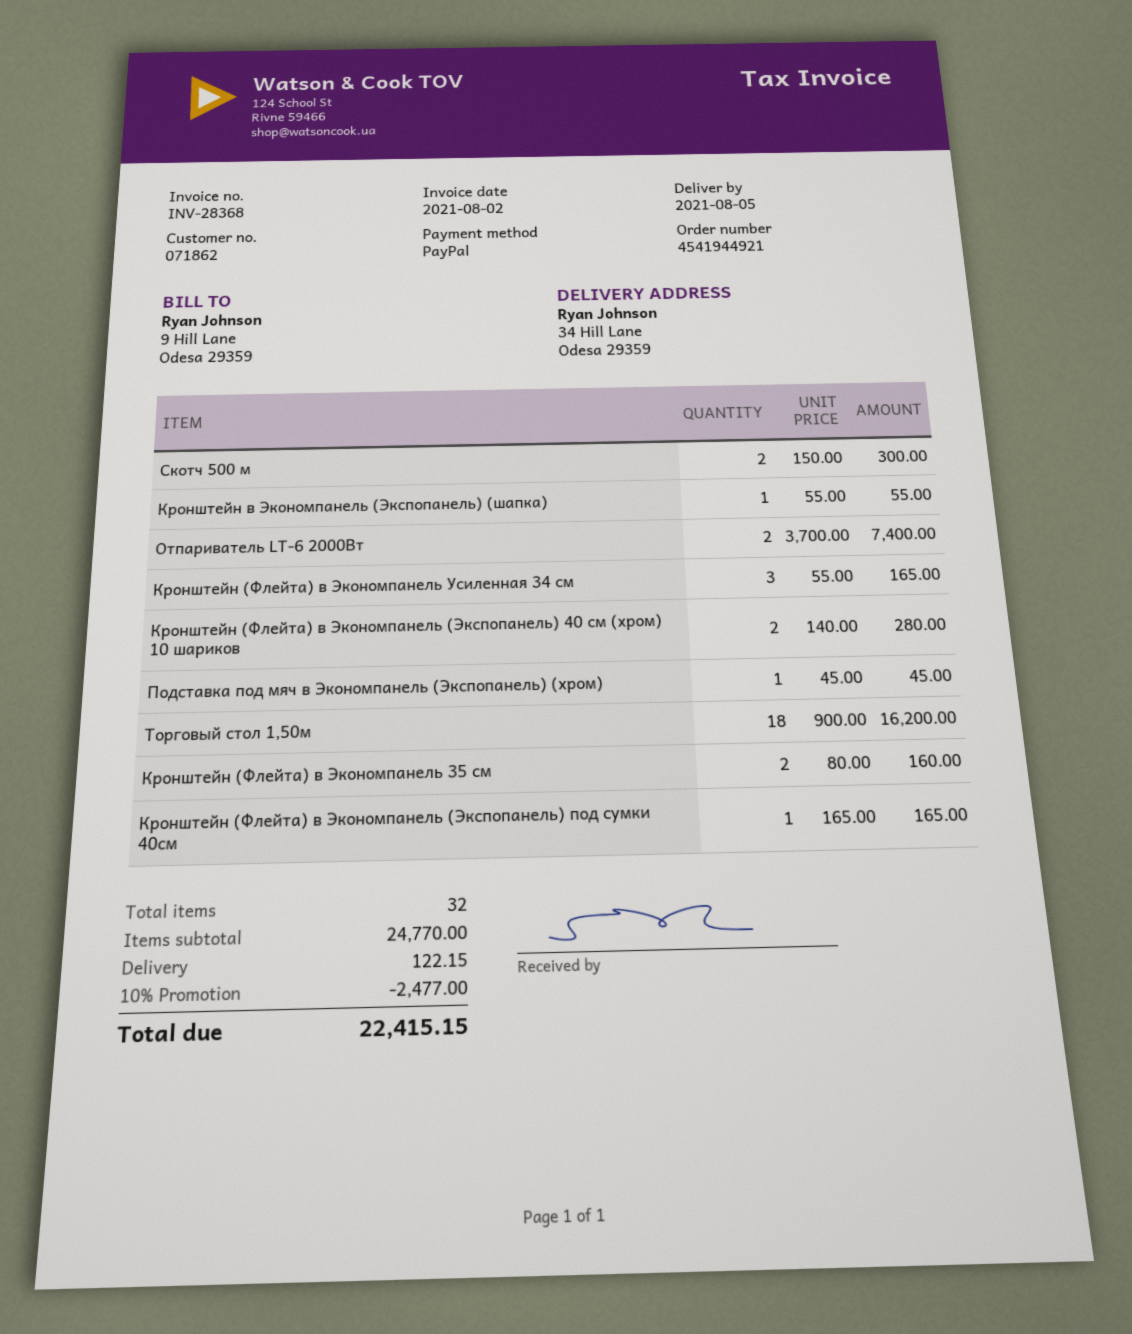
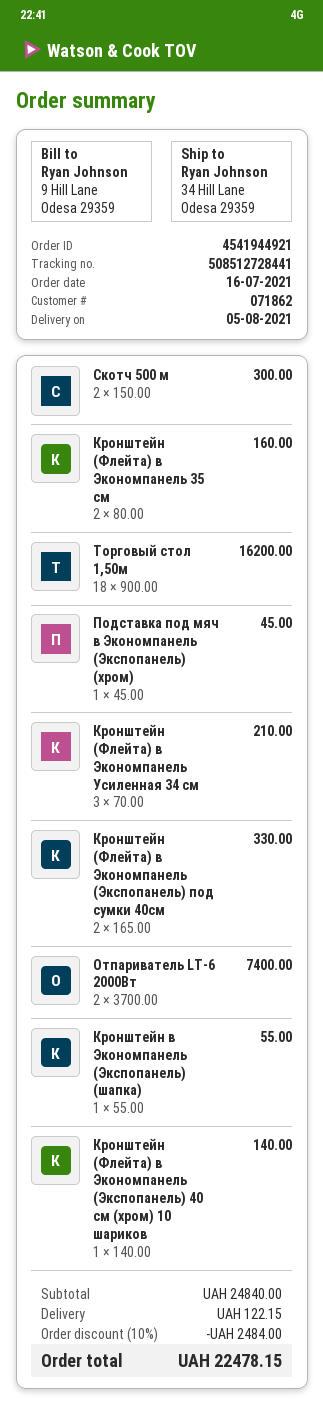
Кронштейн (Флейта) в Экономпанель Усиленная 34 см: 3 x 55.00 = 165.00 -> 3 x 70.00 = 210.00
Кронштейн (Флейта) в Экономпанель (Экспопанель) 40 см (хром) 10 шариков: 2 x 140.00 = 280.00 -> 1 x 140.00 = 140.00
Кронштейн (Флейта) в Экономпанель (Экспопанель) под сумки 40см: 1 x 165.00 = 165.00 -> 2 x 165.00 = 330.00
subtotal: 24770.00 -> 24840.00
discount: 10% = 2477.00 -> 10% = 2484.00
total: 22415.15 -> 22478.15

